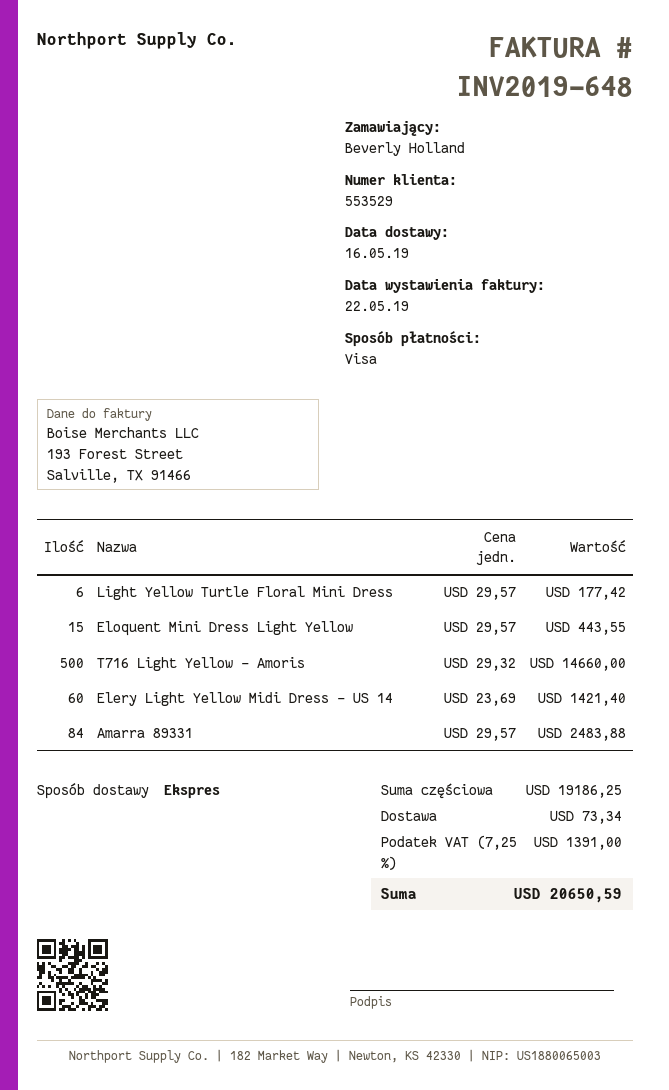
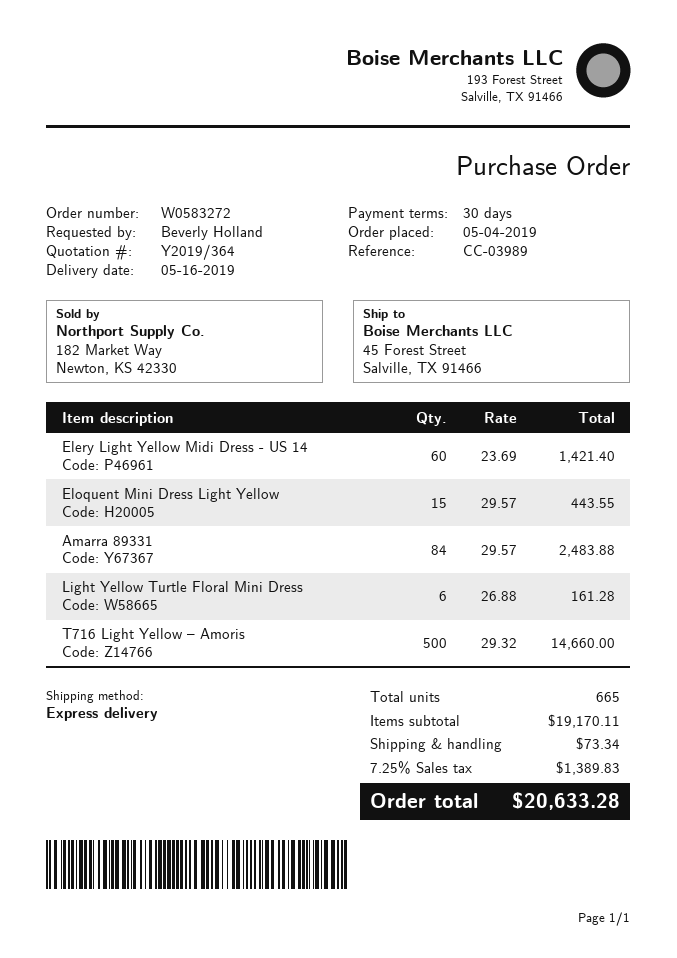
Light Yellow Turtle Floral Mini Dress: 6 x 29.57 = 177.42 -> 6 x 26.88 = 161.28
subtotal: 19186.25 -> 19170.11
tax: 7.25% = 1391.00 -> 7.25% = 1389.83
total: 20650.59 -> 20633.28

